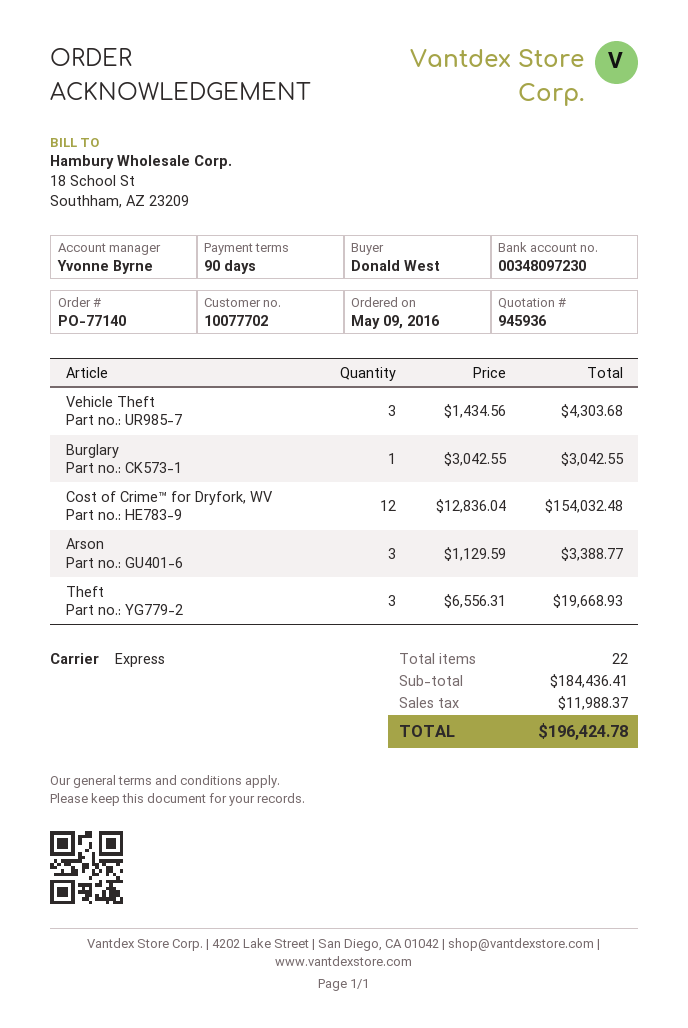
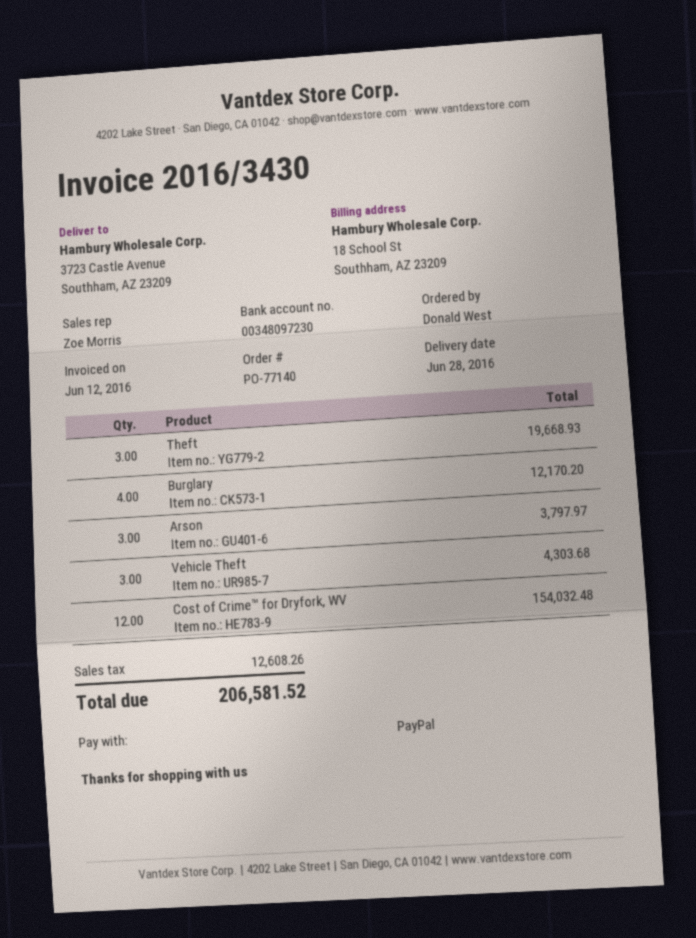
sales rep: Yvonne Byrne -> Zoe Morris
Burglary: 1 for 3042.55 -> 4 for 12170.20
Arson: 3 for 3388.77 -> 3 for 3797.97
tax: 11988.37 -> 12608.26
total: 196424.78 -> 206581.52

